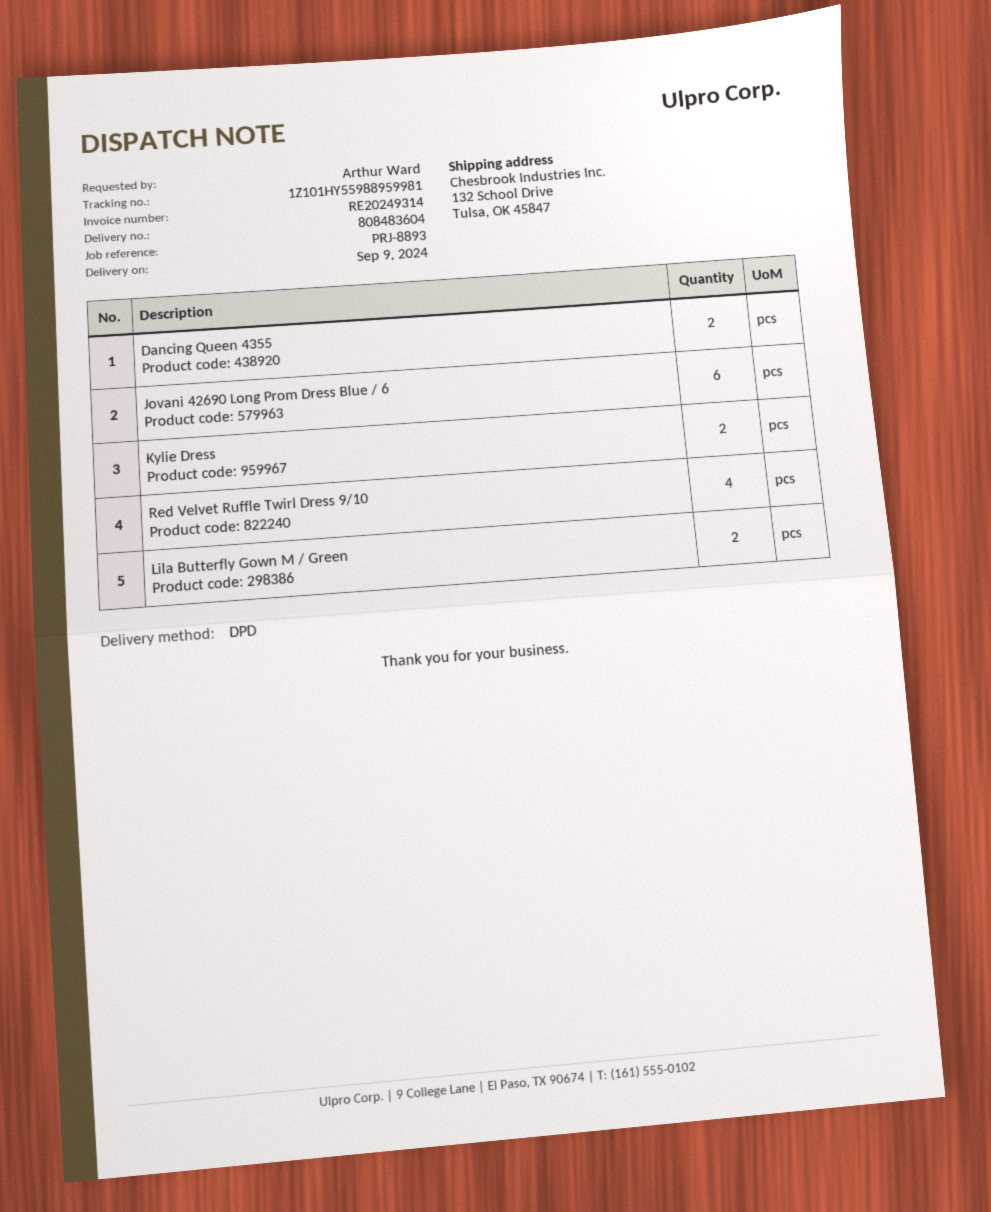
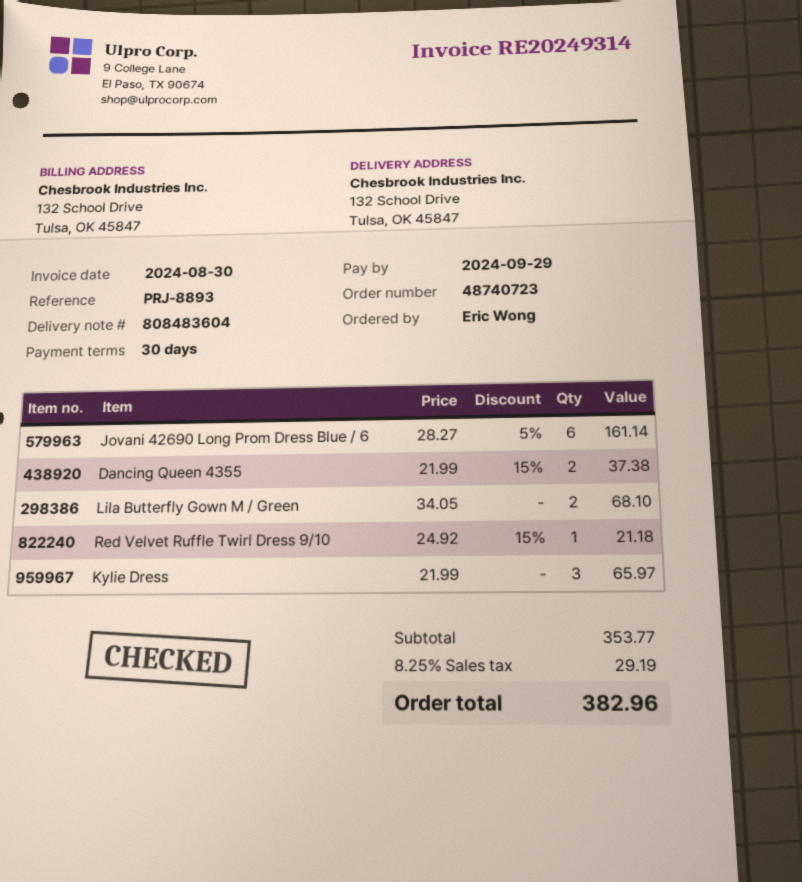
ordered by: Arthur Ward -> Eric Wong
Kylie Dress: 2 -> 3
Red Velvet Ruffle Twirl Dress 9/10: 4 -> 1

